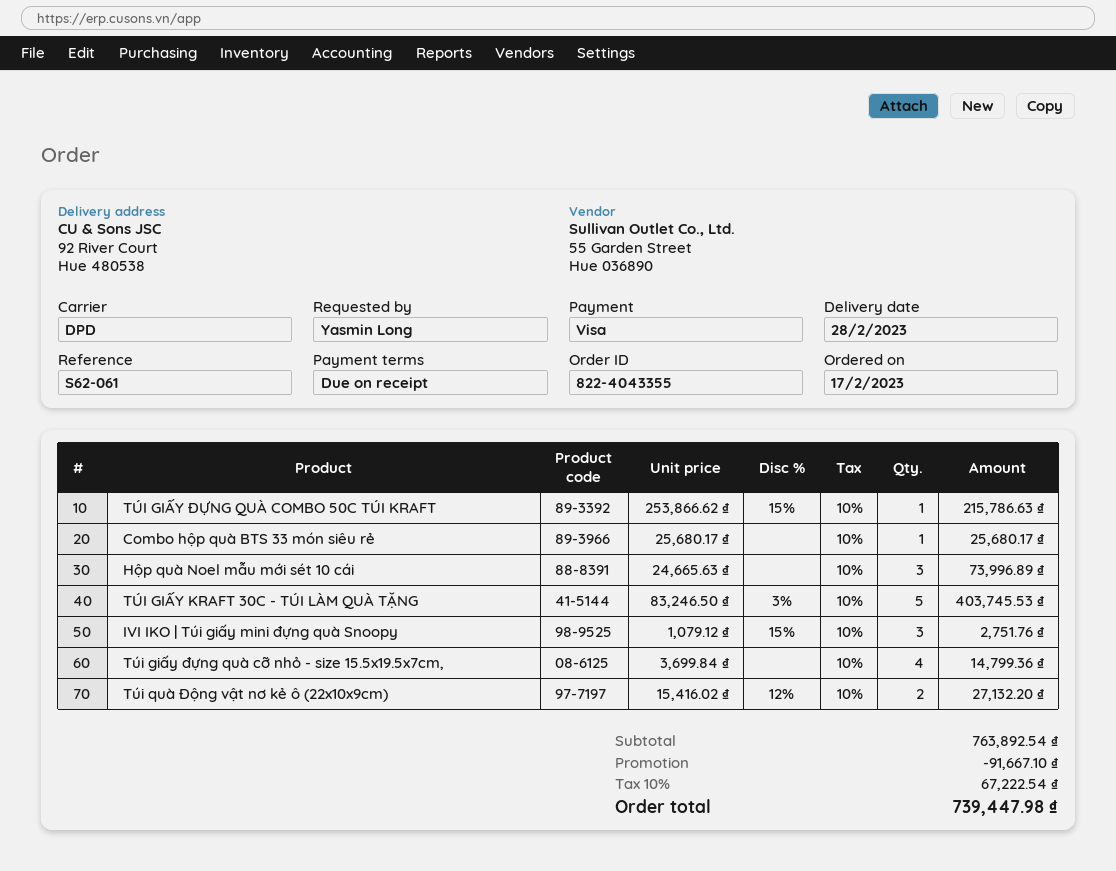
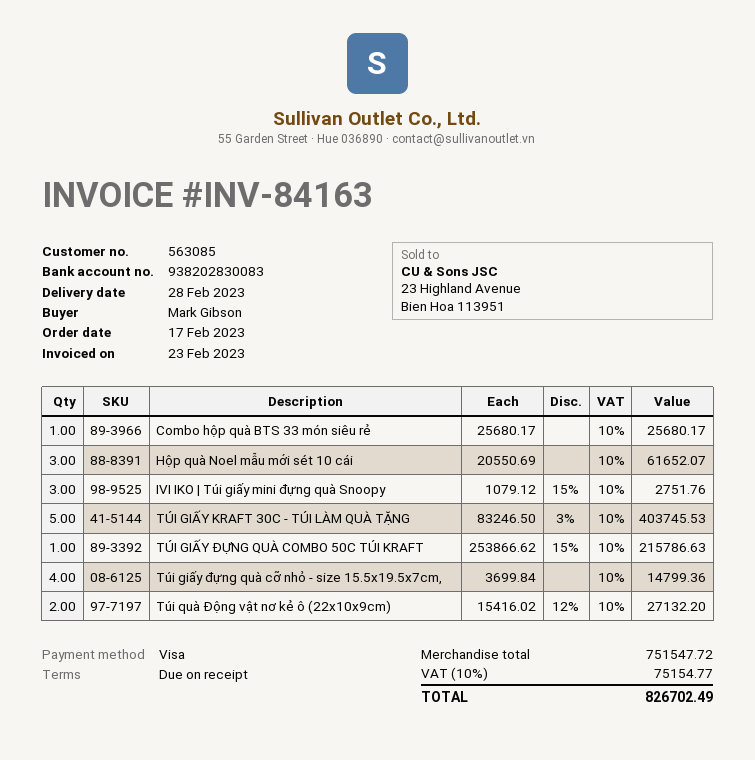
ordered by: Yasmin Long -> Mark Gibson
Hộp quà Noel mẫu mới sét 10 cái: 3 x 24665.63 = 73996.89 -> 3 x 20550.69 = 61652.07
subtotal: 763892.54 -> 751547.72
discount: 91667.10 -> none
tax: 10% = 67222.54 -> 10% = 75154.77
total: 739447.98 -> 826702.49

